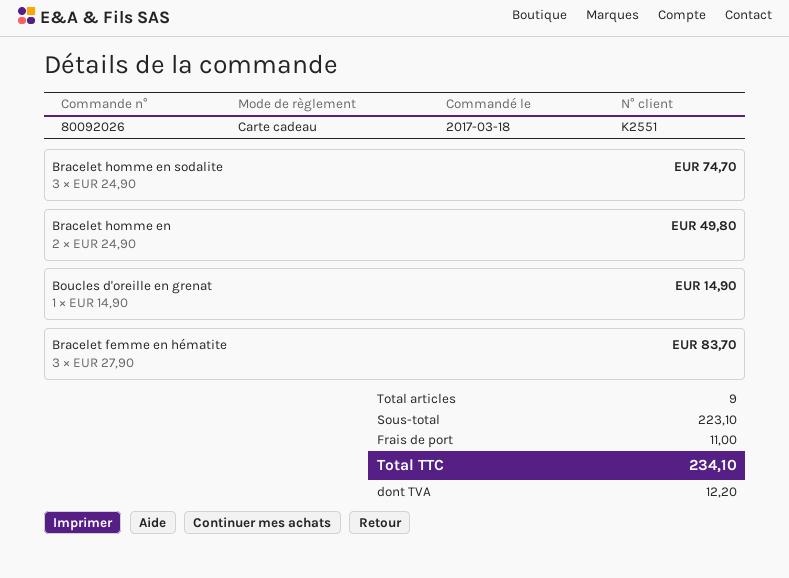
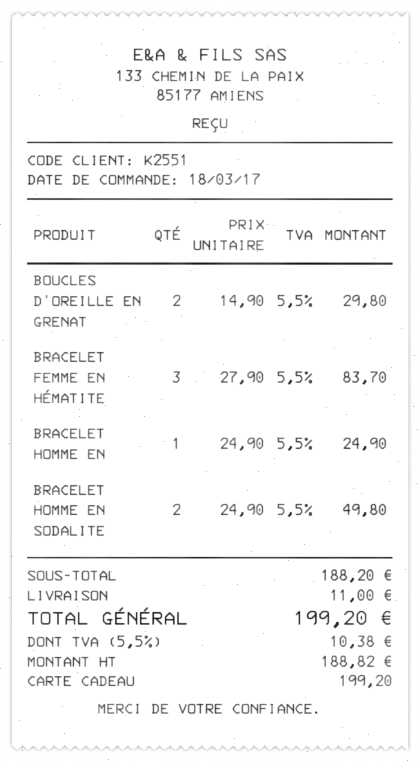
Bracelet homme en sodalite: 3 x 24.90 = 74.70 -> 2 x 24.90 = 49.80
Bracelet homme en: 2 x 24.90 = 49.80 -> 1 x 24.90 = 24.90
Boucles d'oreille en grenat: 1 x 14.90 = 14.90 -> 2 x 14.90 = 29.80
subtotal: 223.10 -> 188.20
tax: 12.20 -> 10.38
total: 234.10 -> 199.20

